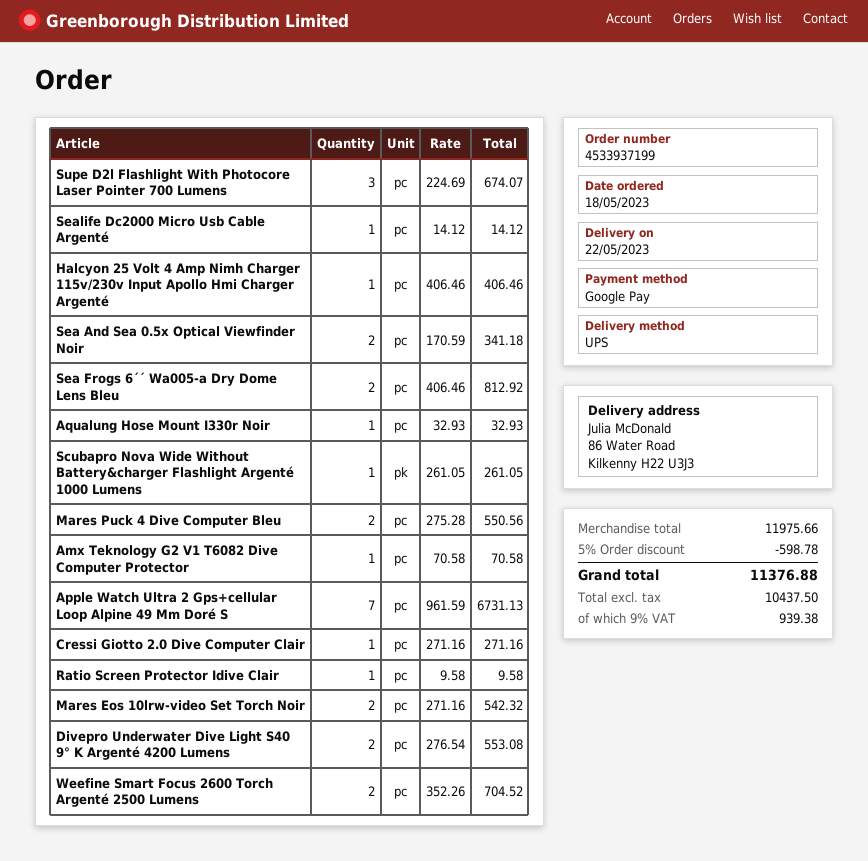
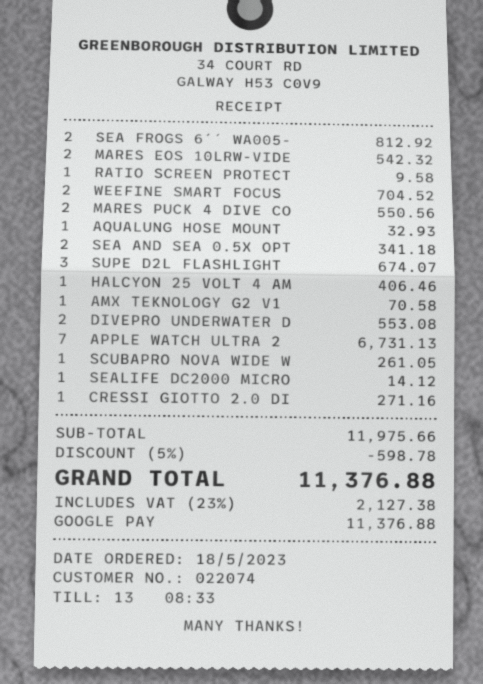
tax: 9% = 939.38 -> 23% = 2127.38

